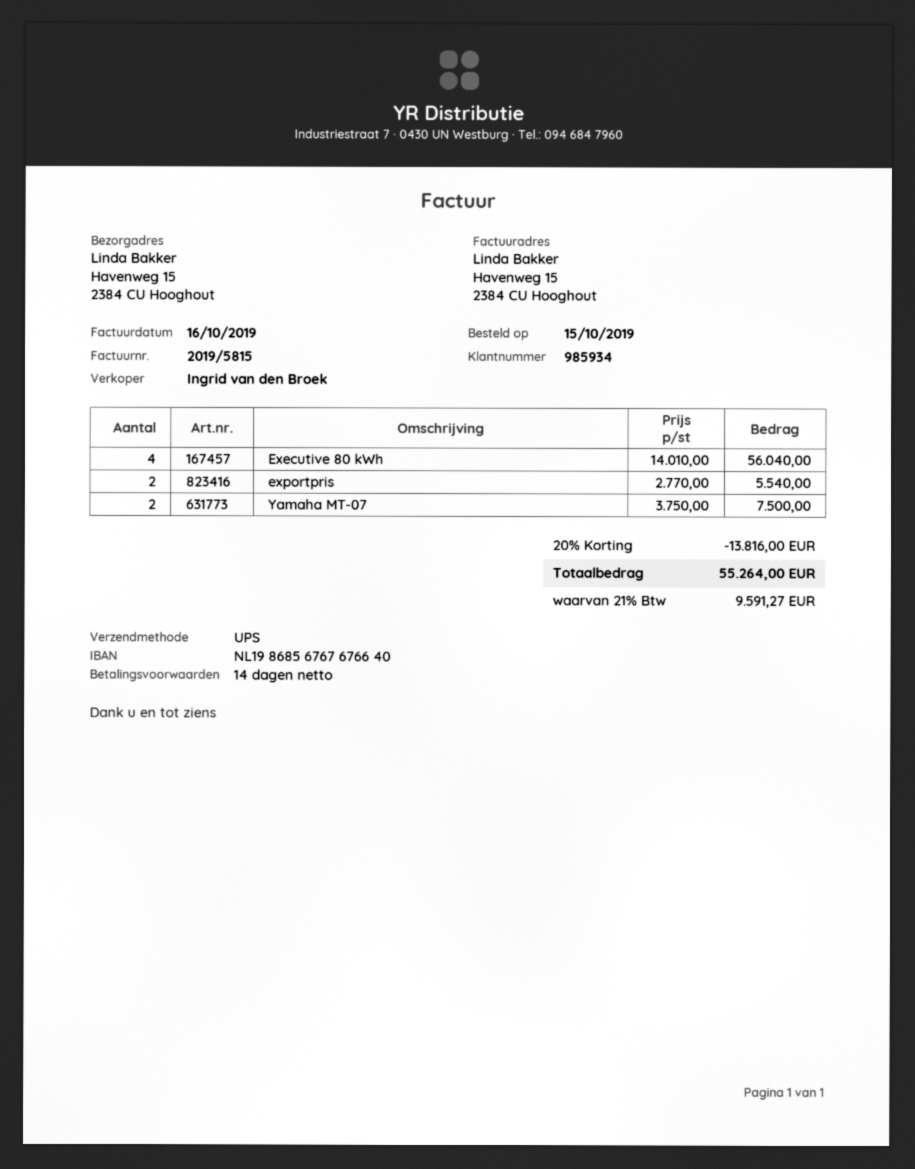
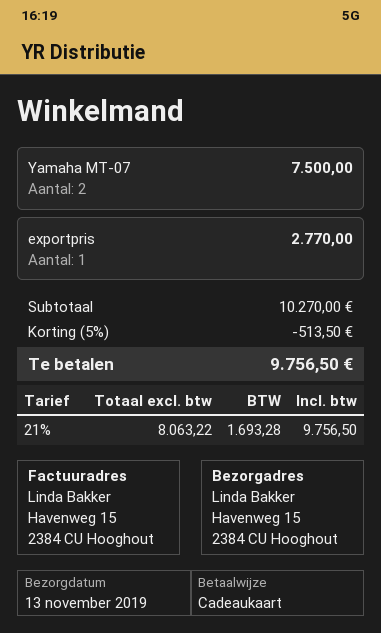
Executive 80 kWh: 4 for 56040.00 -> none
exportpris: 2 for 5540.00 -> 1 for 2770.00
discount: 20% = 13816.00 -> 5% = 513.50
tax: 21% = 9591.27 -> 21% = 1693.28
total: 55264.00 -> 9756.50

